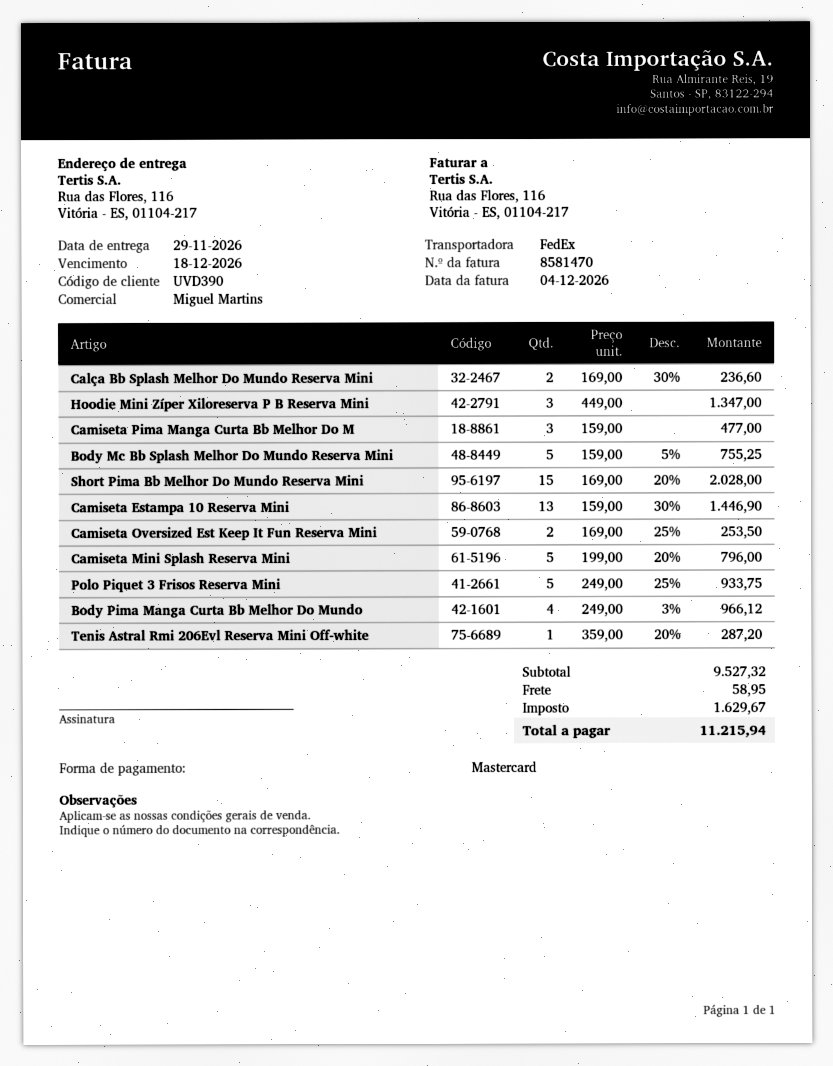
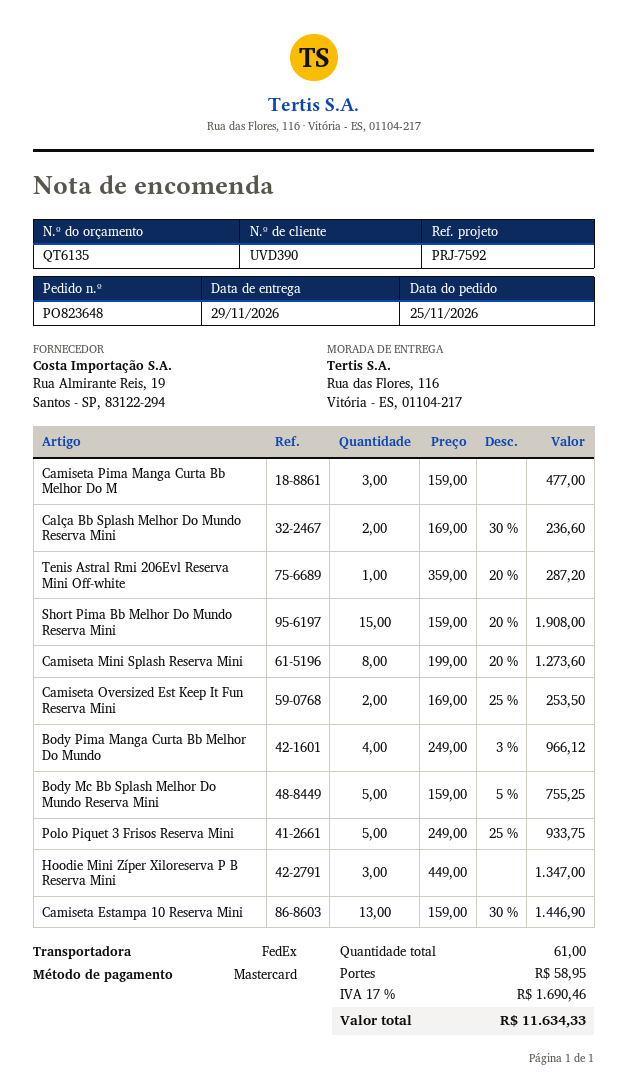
Short Pima Bb Melhor Do Mundo Reserva Mini: 15 x 169.00 - 20% = 2028.00 -> 15 x 159.00 - 20% = 1908.00
Camiseta Mini Splash Reserva Mini: 5 x 199.00 - 20% = 796.00 -> 8 x 199.00 - 20% = 1273.60
tax: 1629.67 -> 1690.46
total: 11215.94 -> 11634.33

